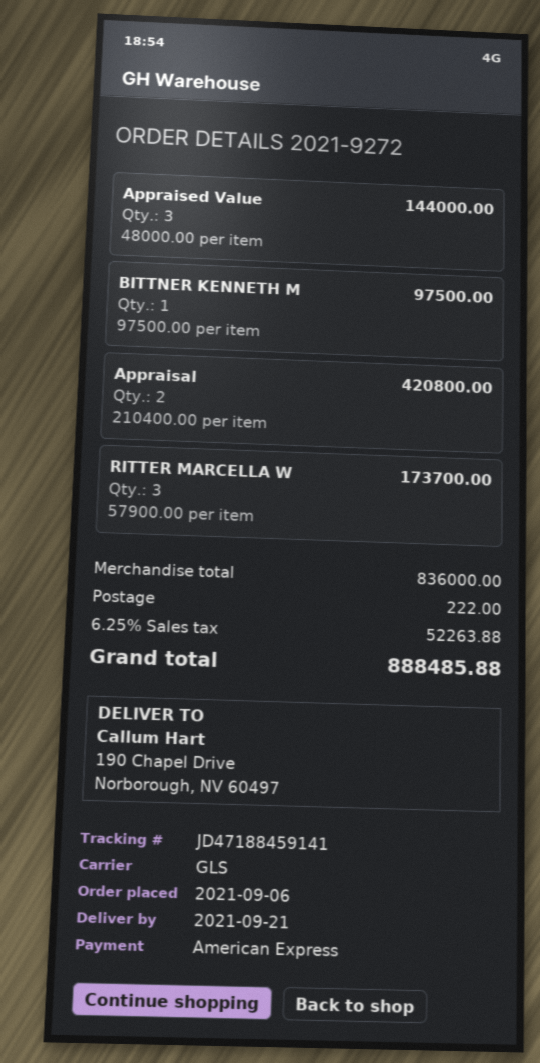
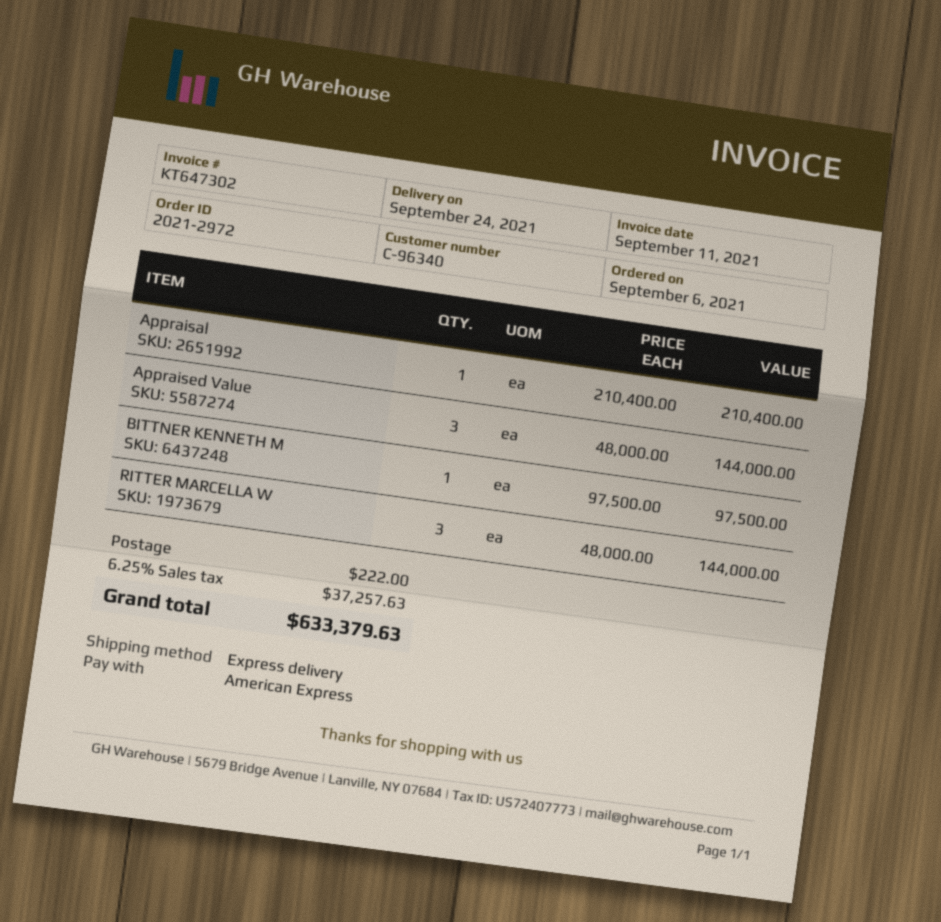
order number: 2021-9272 -> 2021-2972
delivery date: 2021-09-21 -> 2021-09-24
shipping method: GLS -> express
Appraisal: 2 x 210400.00 = 420800.00 -> 1 x 210400.00 = 210400.00
RITTER MARCELLA W: 3 x 57900.00 = 173700.00 -> 3 x 48000.00 = 144000.00
tax: 6.25% = 52263.88 -> 6.25% = 37257.63
total: 888485.88 -> 633379.63

